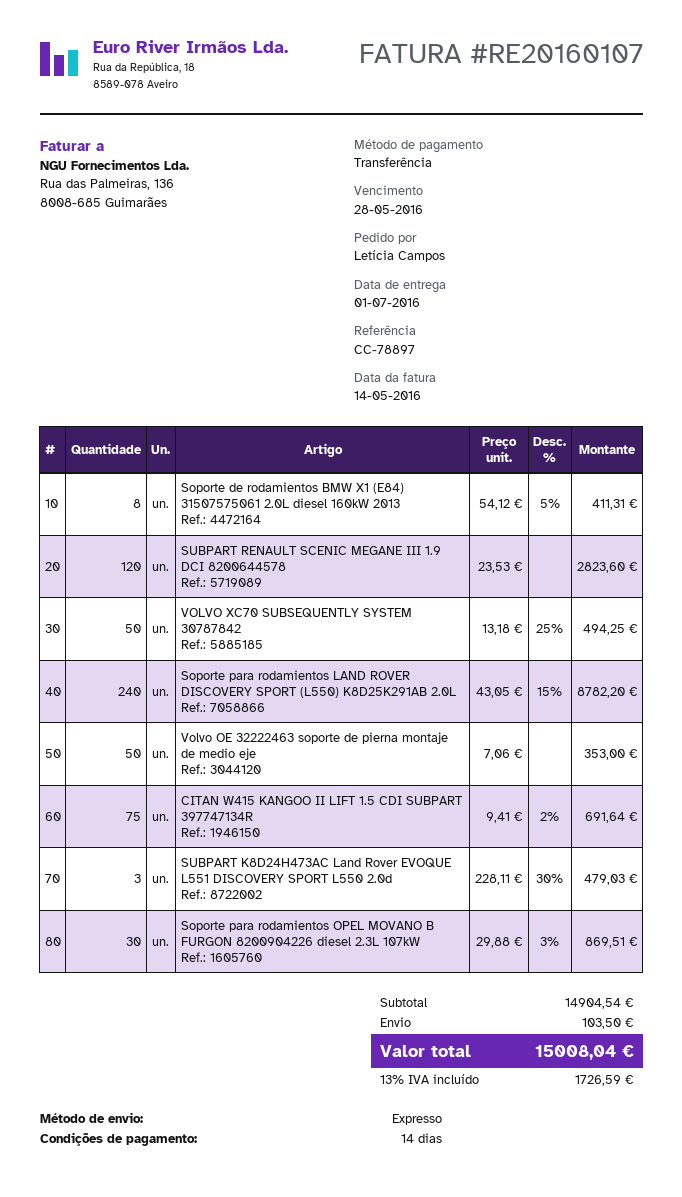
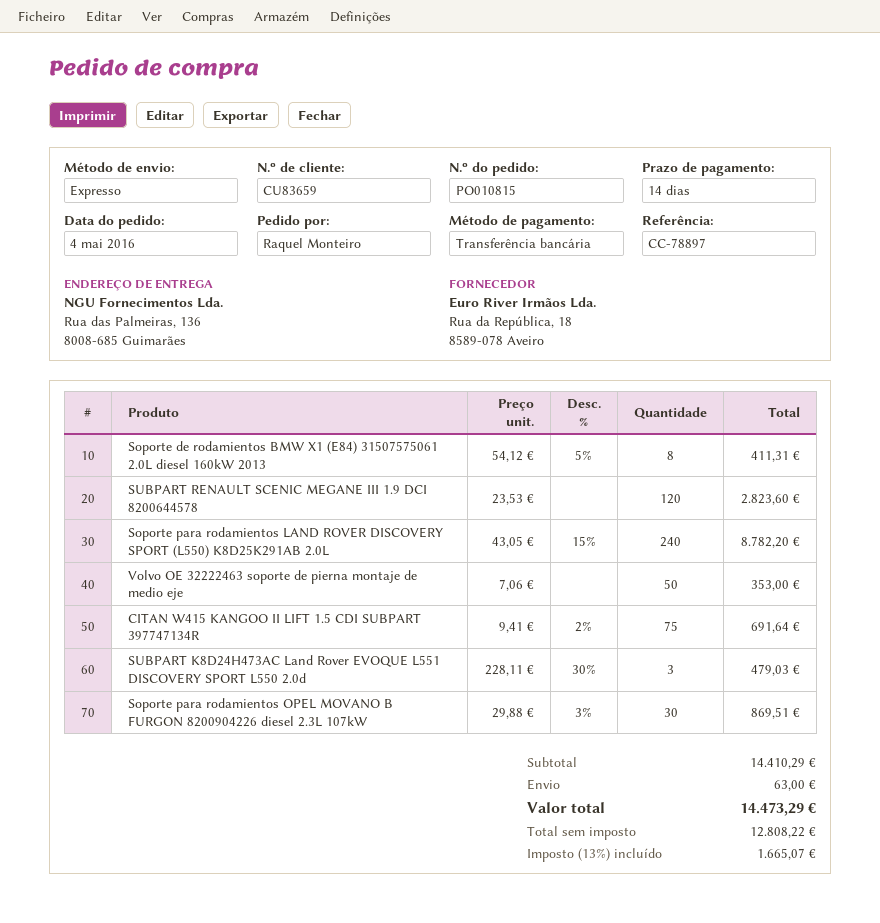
ordered by: Letícia Campos -> Raquel Monteiro
VOLVO XC70 SUBSEQUENTLY SYSTEM 30787842: 50 x 13.18 - 25% = 494.25 -> none
subtotal: 14904.54 -> 14410.29
shipping: 103.50 -> 63.00
tax: 13% = 1726.59 -> 13% = 1665.07
total: 15008.04 -> 14473.29

